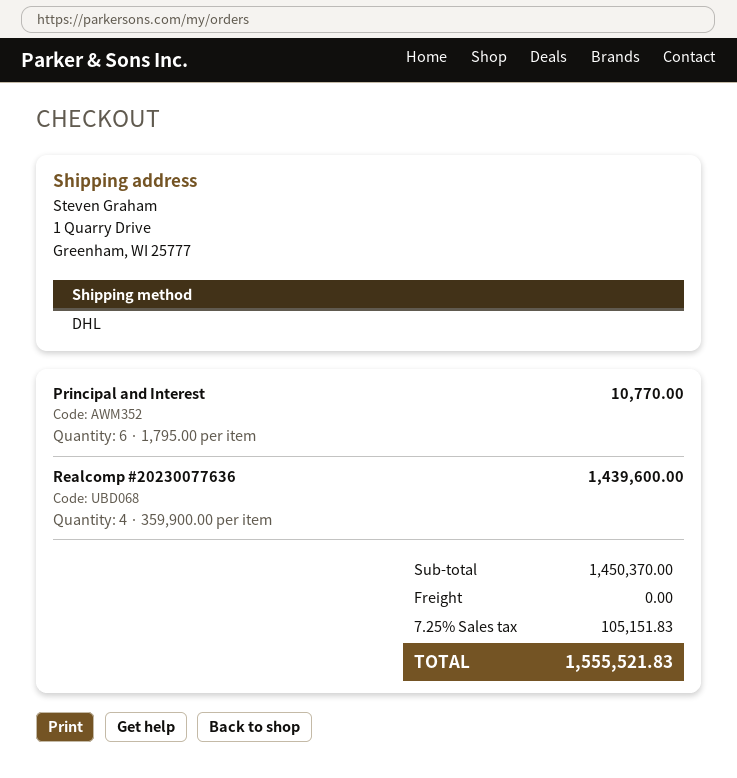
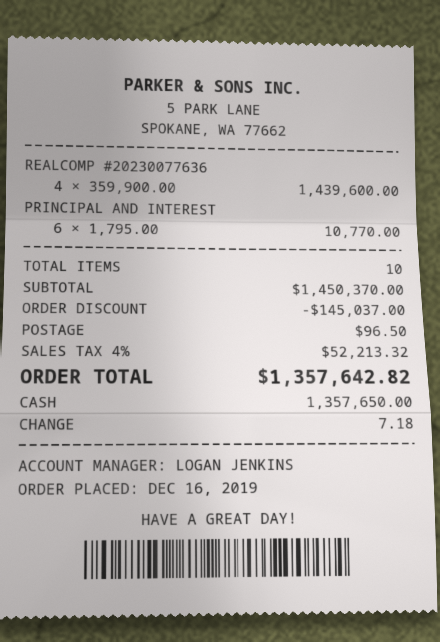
discount: none -> 145037.00
shipping: 0.00 -> 96.50
tax: 7.25% = 105151.83 -> 4% = 52213.32
total: 1555521.83 -> 1357642.82

